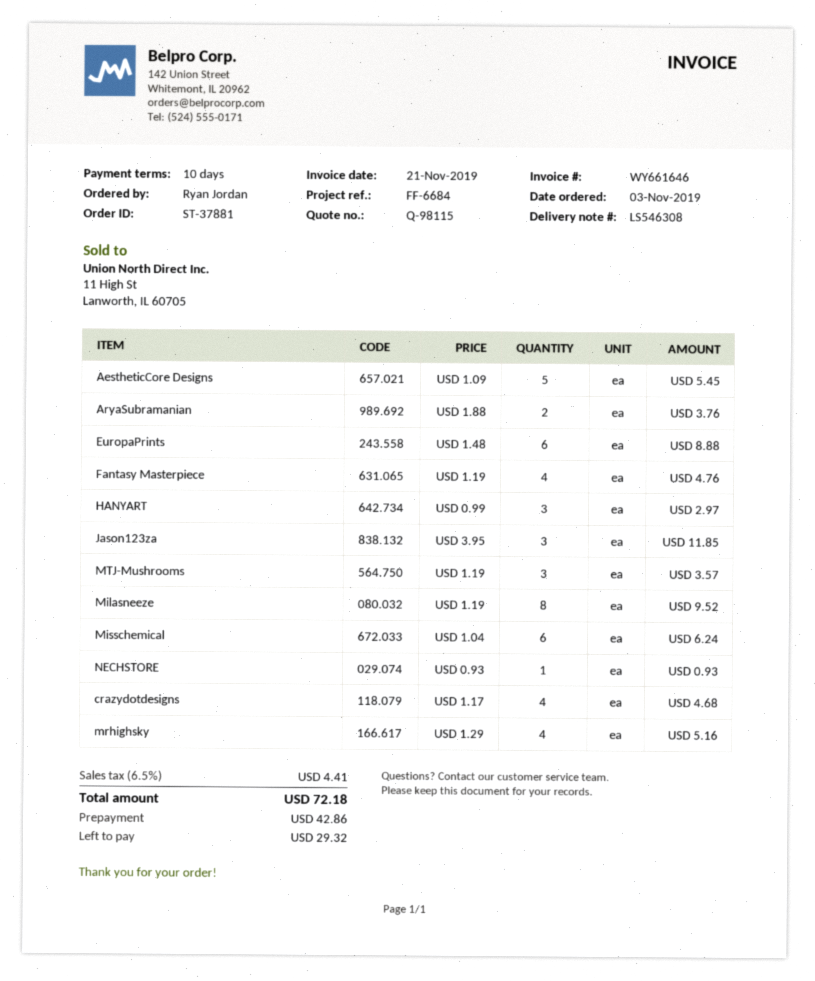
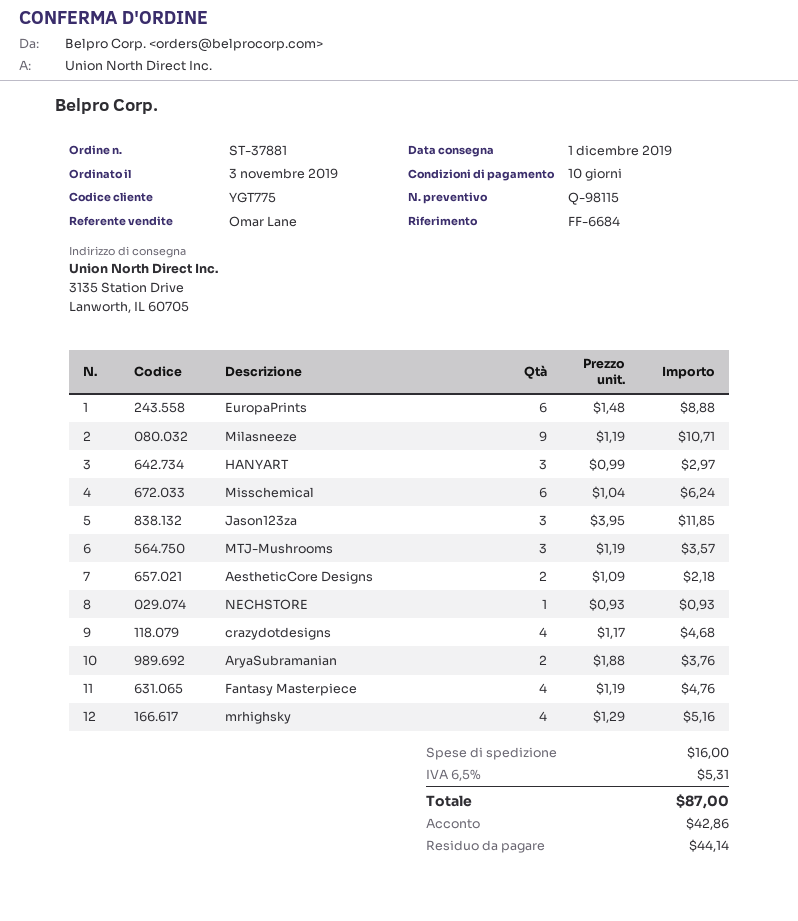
AestheticCore Designs: 5 x 1.09 = 5.45 -> 2 x 1.09 = 2.18
Milasneeze: 8 x 1.19 = 9.52 -> 9 x 1.19 = 10.71
shipping: none -> 16.00
tax: 6.5% = 4.41 -> 6.5% = 5.31
total: 72.18 -> 87.00
balance: 29.32 -> 44.14

